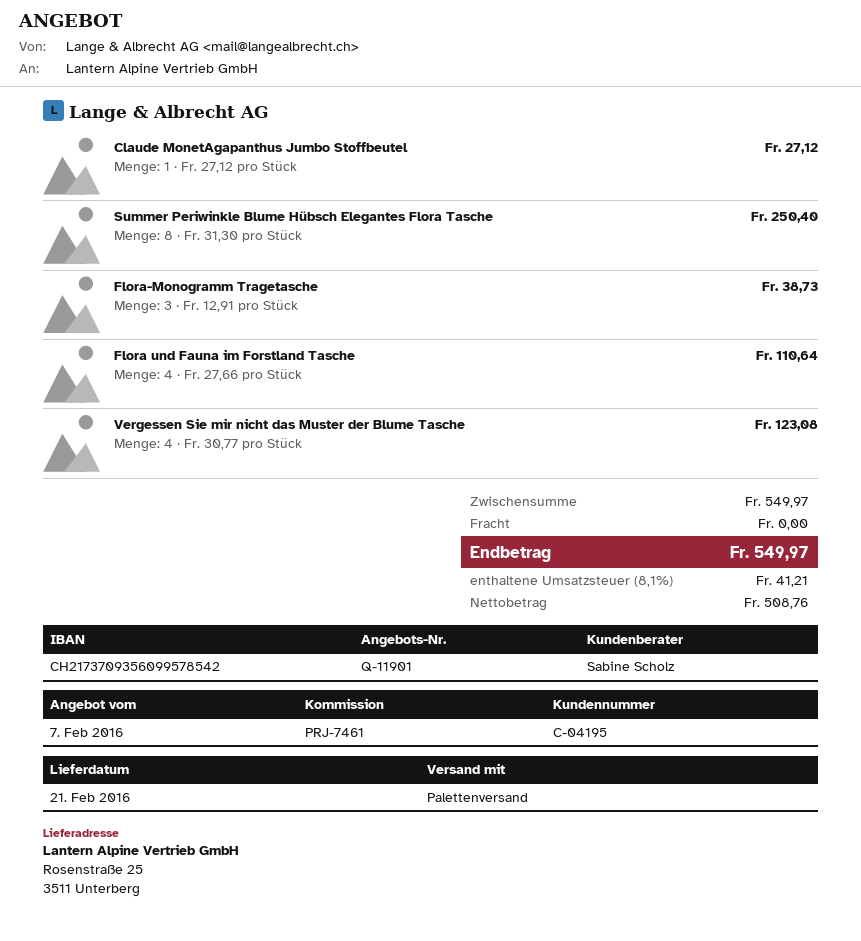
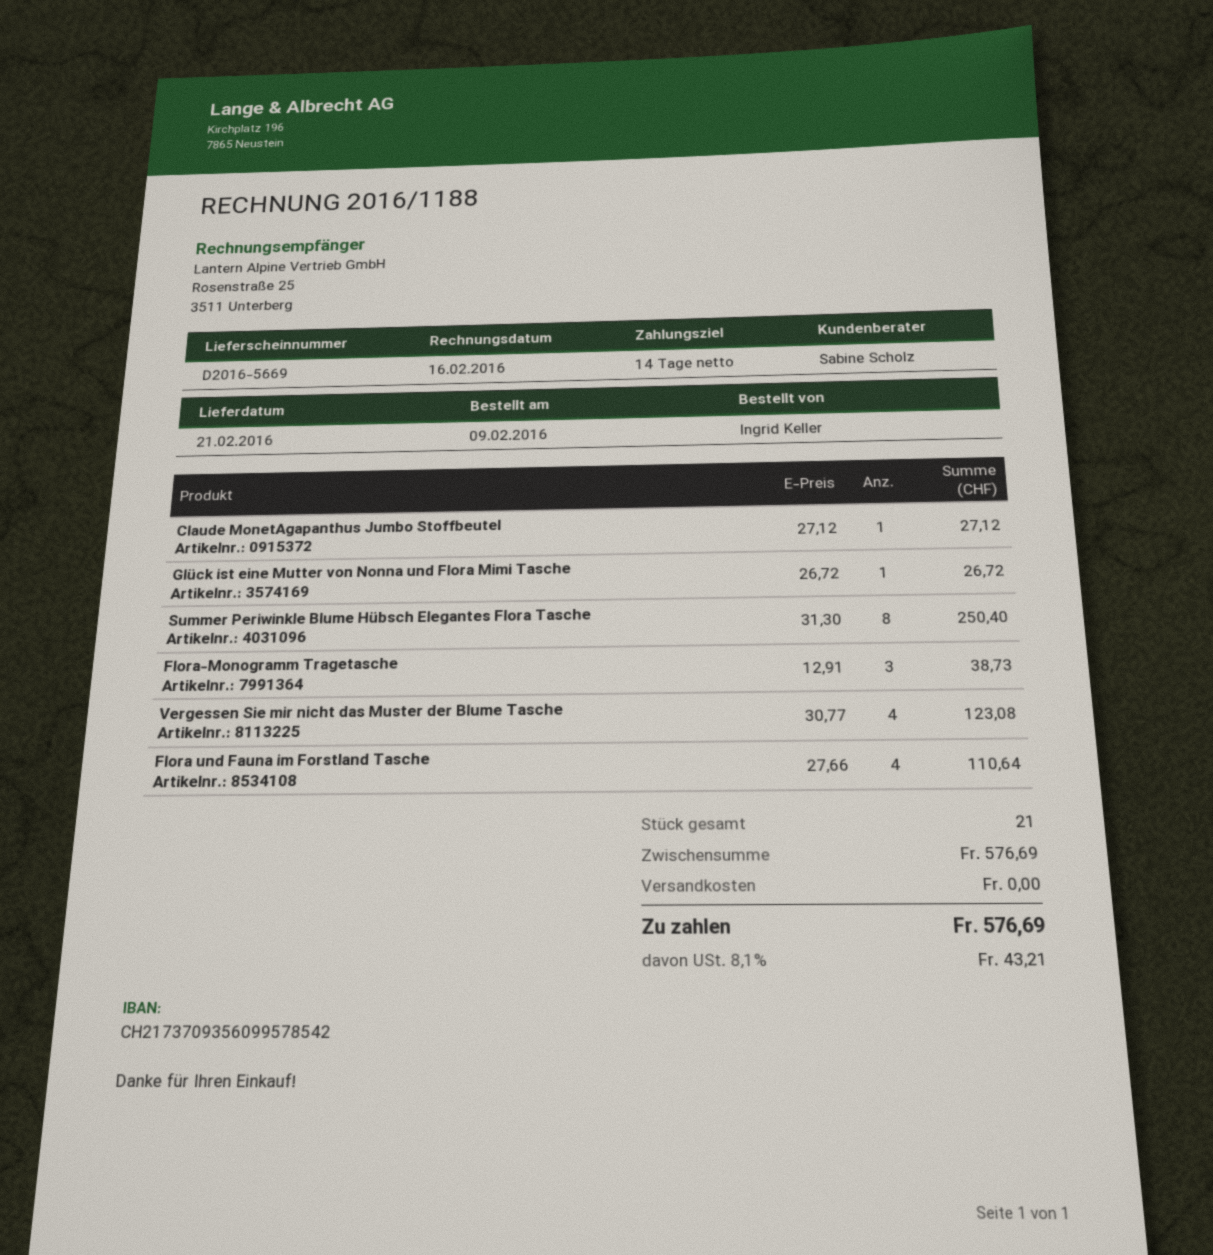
Glück ist eine Mutter von Nonna und Flora Mimi Tasche: none -> 1 x 26.72 = 26.72
subtotal: 549.97 -> 576.69
tax: 8.1% = 41.21 -> 8.1% = 43.21
total: 549.97 -> 576.69

